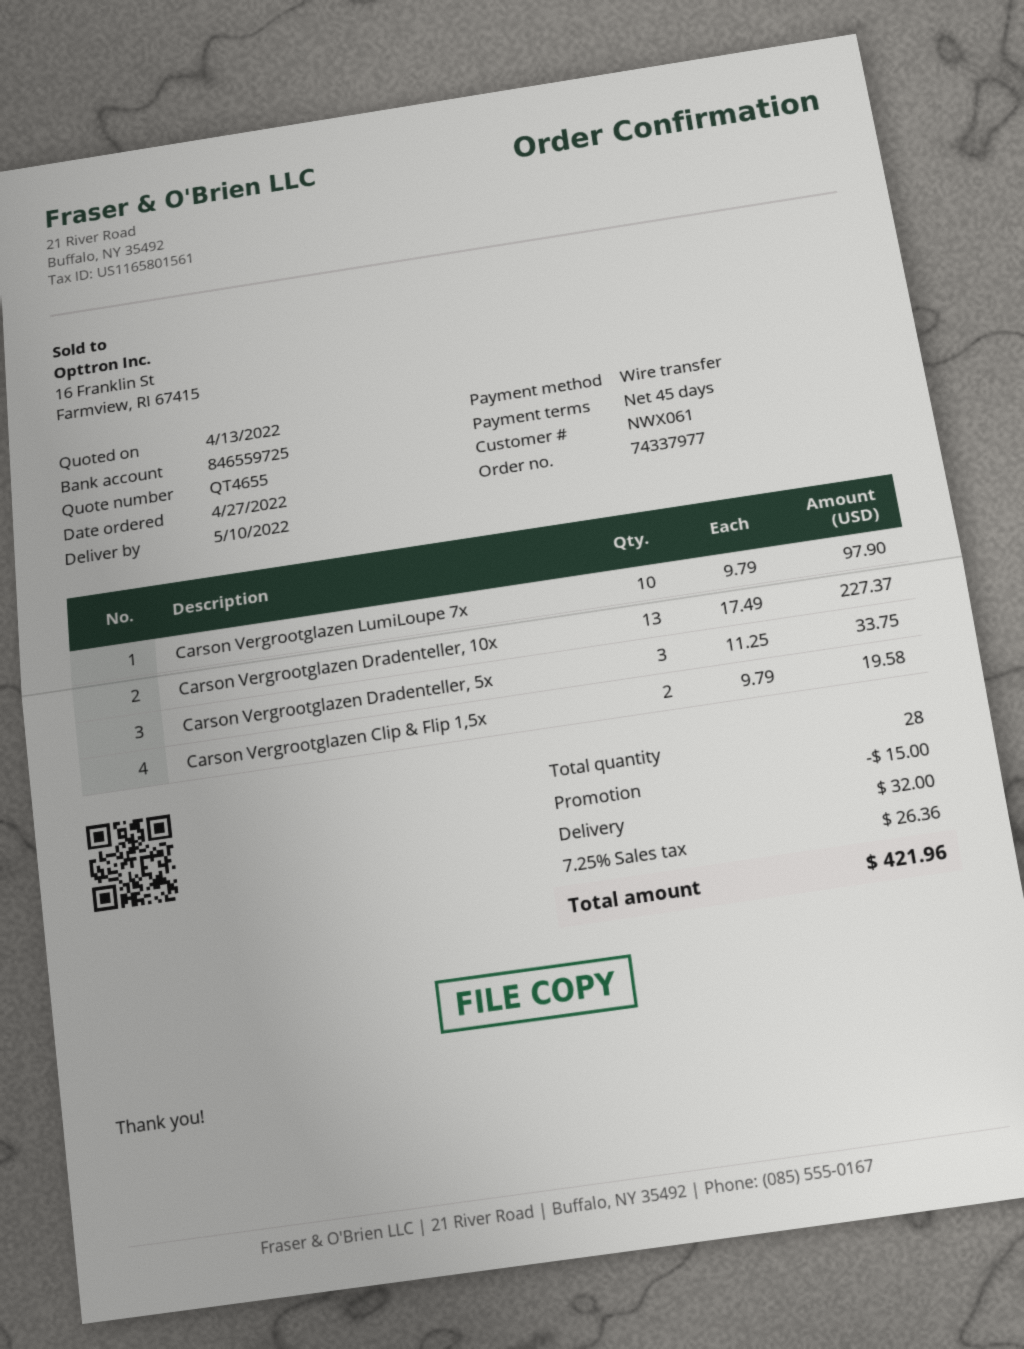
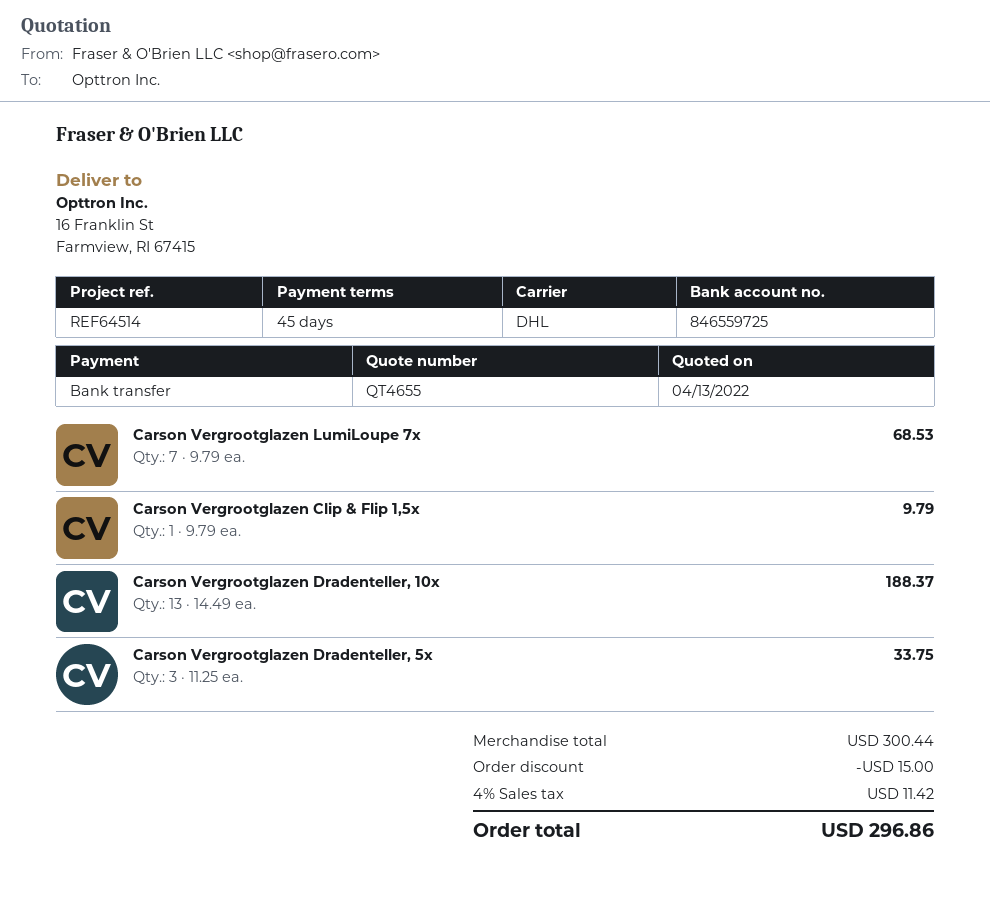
Carson Vergrootglazen LumiLoupe 7x: 10 x 9.79 = 97.90 -> 7 x 9.79 = 68.53
Carson Vergrootglazen Dradenteller, 10x: 13 x 17.49 = 227.37 -> 13 x 14.49 = 188.37
Carson Vergrootglazen Clip & Flip 1,5x: 2 x 9.79 = 19.58 -> 1 x 9.79 = 9.79
shipping: 32.00 -> none
tax: 7.25% = 26.36 -> 4% = 11.42
total: 421.96 -> 296.86

